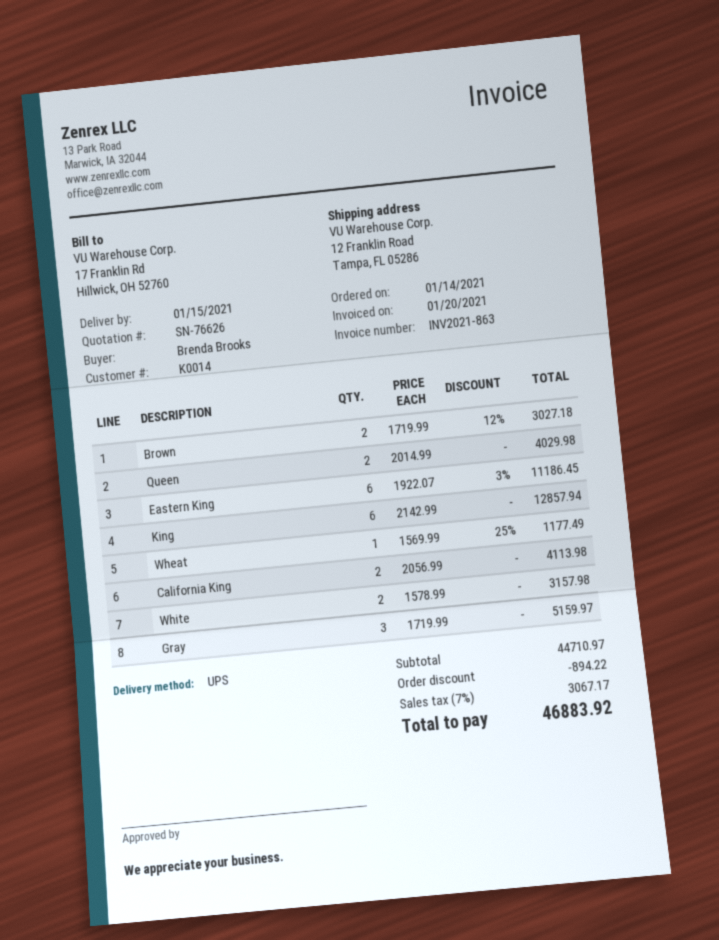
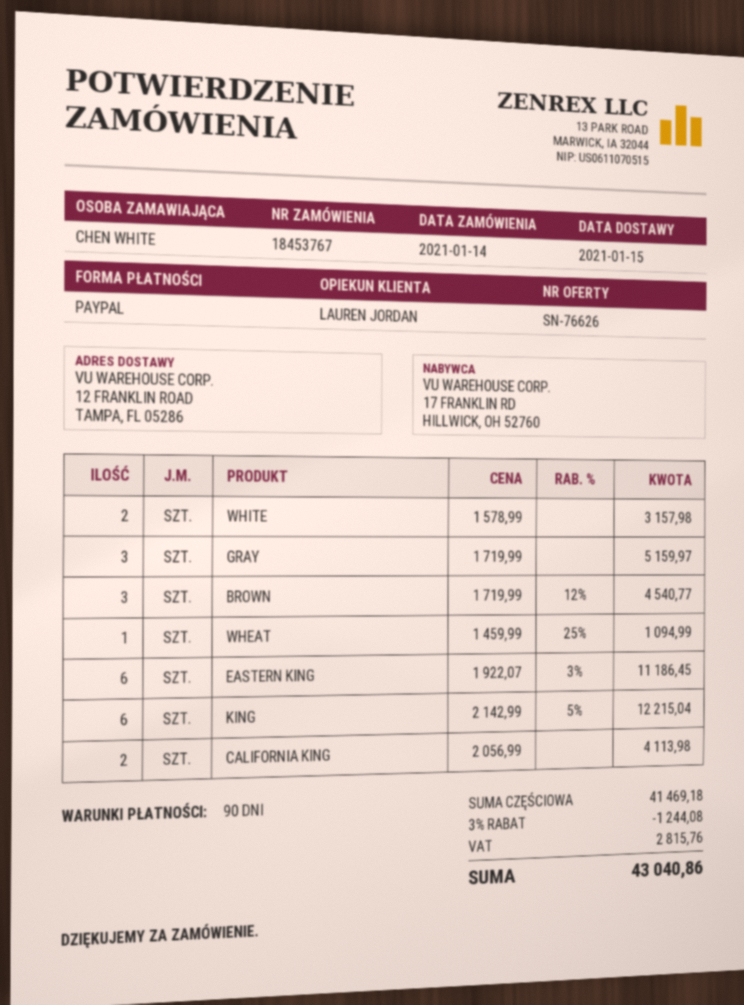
ordered by: Brenda Brooks -> CHEN WHITE
Brown: 2 x 1719.99 - 12% = 3027.18 -> 3 x 1719.99 - 12% = 4540.77
Queen: 2 x 2014.99 = 4029.98 -> none
King: 6 x 2142.99 = 12857.94 -> 6 x 2142.99 - 5% = 12215.04
Wheat: 1 x 1569.99 - 25% = 1177.49 -> 1 x 1459.99 - 25% = 1094.99
subtotal: 44710.97 -> 41469.18
discount: 894.22 -> 1244.08
tax: 3067.17 -> 2815.76
total: 46883.92 -> 43040.86

